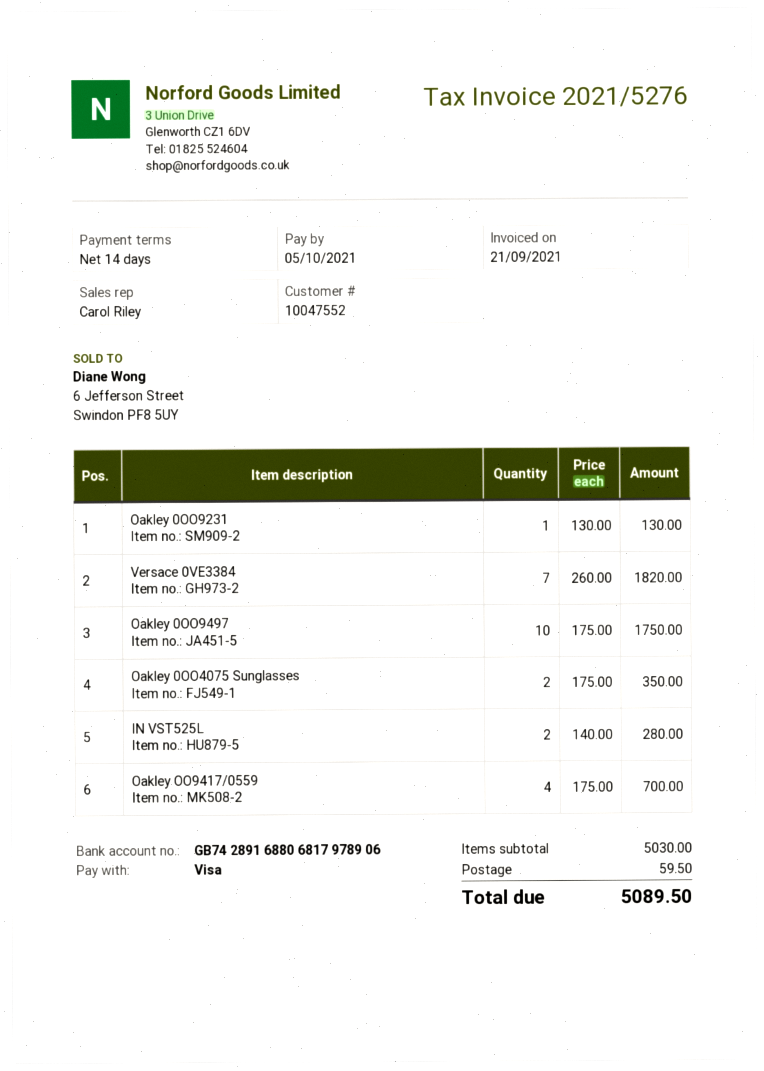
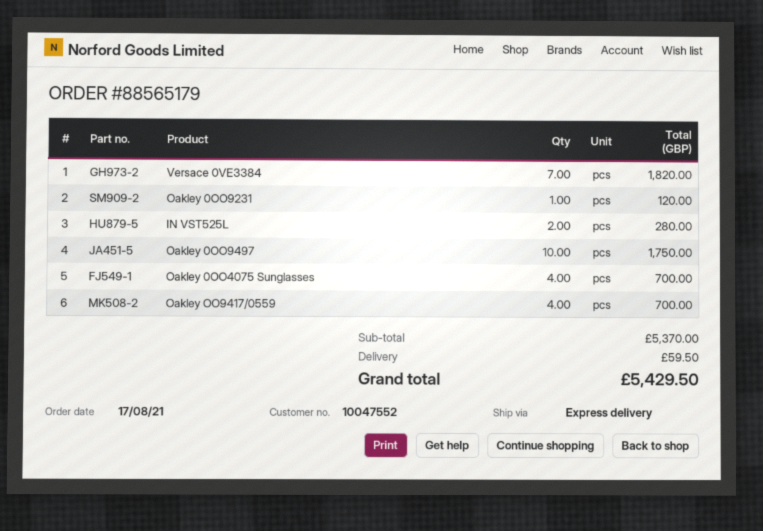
Oakley 0OO9231: 1 for 130.00 -> 1 for 120.00
Oakley 0OO4075 Sunglasses: 2 for 350.00 -> 4 for 700.00
subtotal: 5030.00 -> 5370.00
total: 5089.50 -> 5429.50

